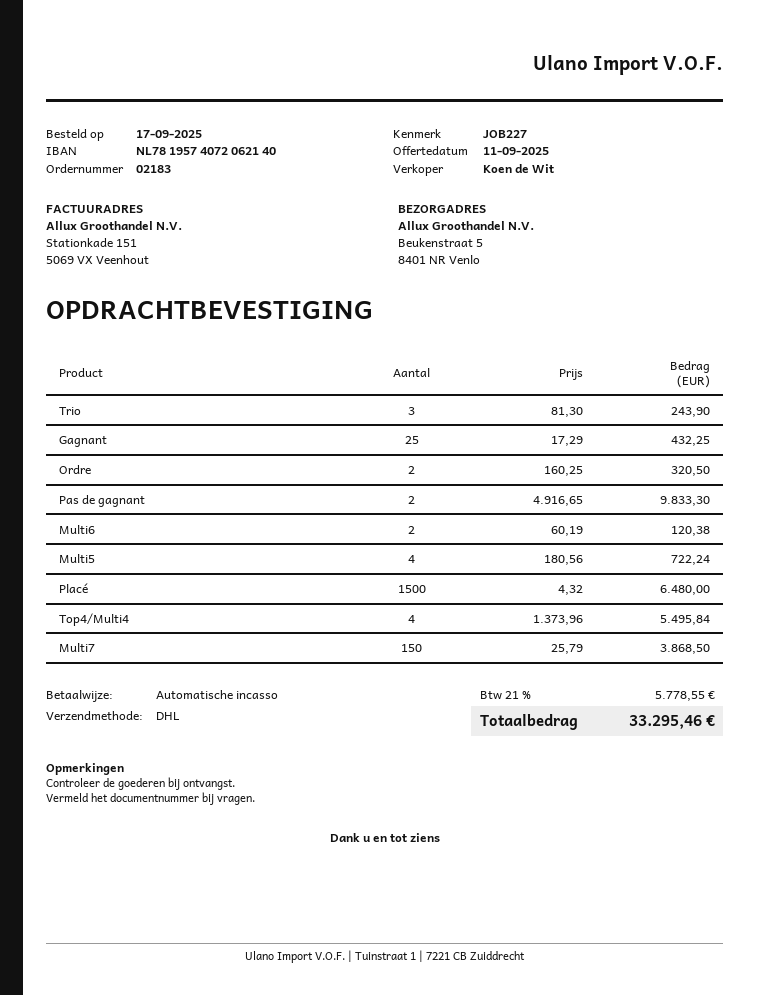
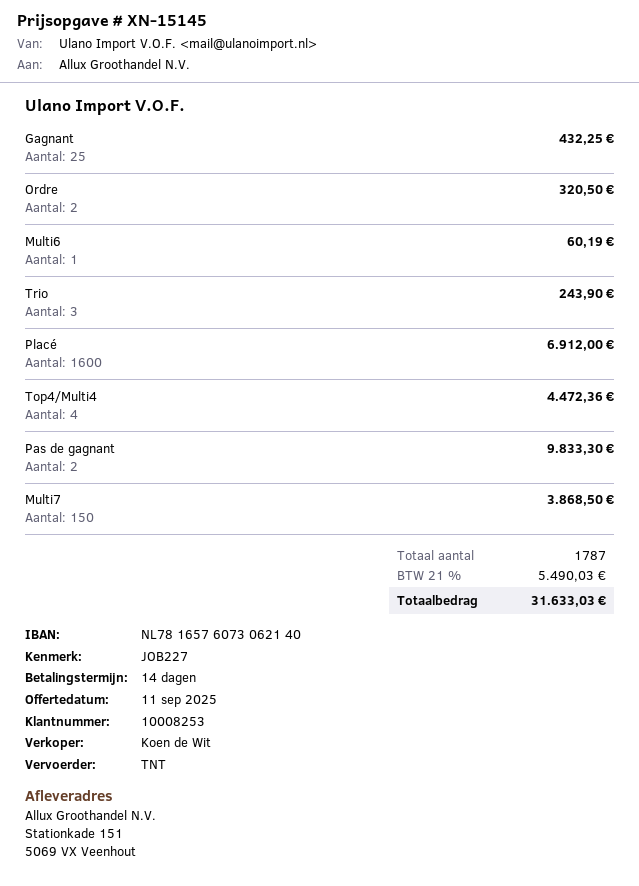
bank account: NL7819574072062140 -> NL7816576073062140
shipping method: DHL -> TNT
ship to: Beukenstraat 5, 8401 NR Venlo -> Stationkade 151, 5069 VX Veenhout
Multi6: 2 for 120.38 -> 1 for 60.19
Multi5: 4 for 722.24 -> none
Placé: 1500 for 6480.00 -> 1600 for 6912.00
Top4/Multi4: 4 for 5495.84 -> 4 for 4472.36
tax: 21% = 5778.55 -> 21% = 5490.03
total: 33295.46 -> 31633.03

